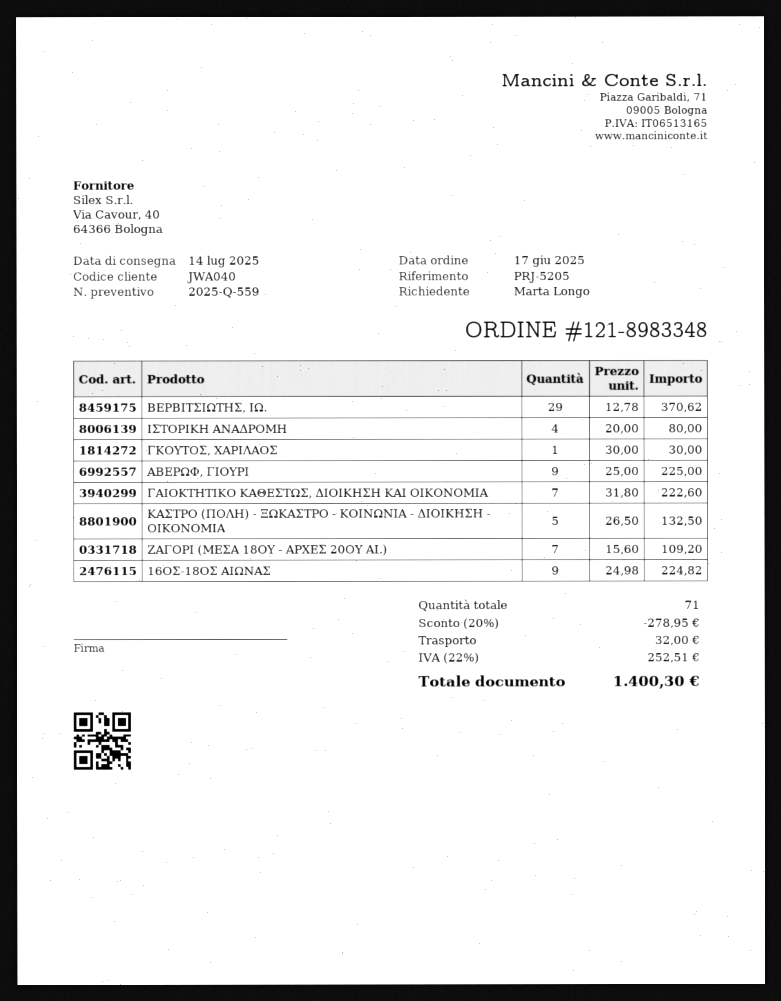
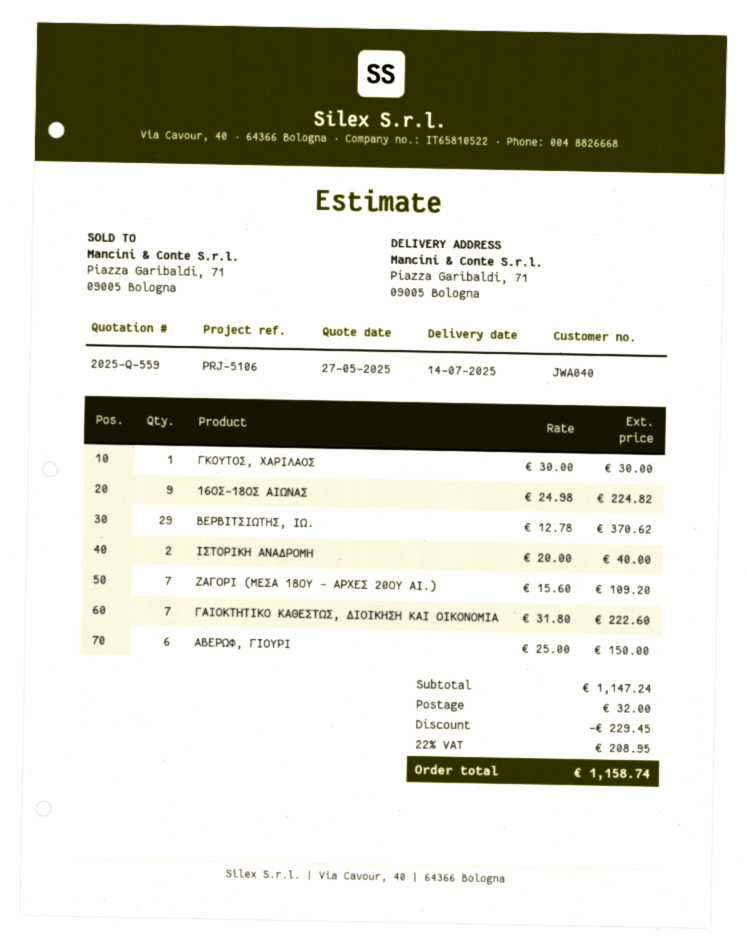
reference: PRJ-5205 -> PRJ-5106
ΙΣΤΟΡΙΚΗ ΑΝΑΔΡΟΜΗ: 4 x 20.00 = 80.00 -> 2 x 20.00 = 40.00
ΑΒΕΡΩΦ, ΓΙΟΥΡΙ: 9 x 25.00 = 225.00 -> 6 x 25.00 = 150.00
ΚΑΣΤΡΟ (ΠΟΛΗ) - ΞΩΚΑΣΤΡΟ - ΚΟΙΝΩΝΙΑ - ΔΙΟΙΚΗΣΗ - ΟΙΚΟΝΟΜΙΑ: 5 x 26.50 = 132.50 -> none
discount: 278.95 -> 229.45
tax: 22% = 252.51 -> 22% = 208.95
total: 1400.30 -> 1158.74

